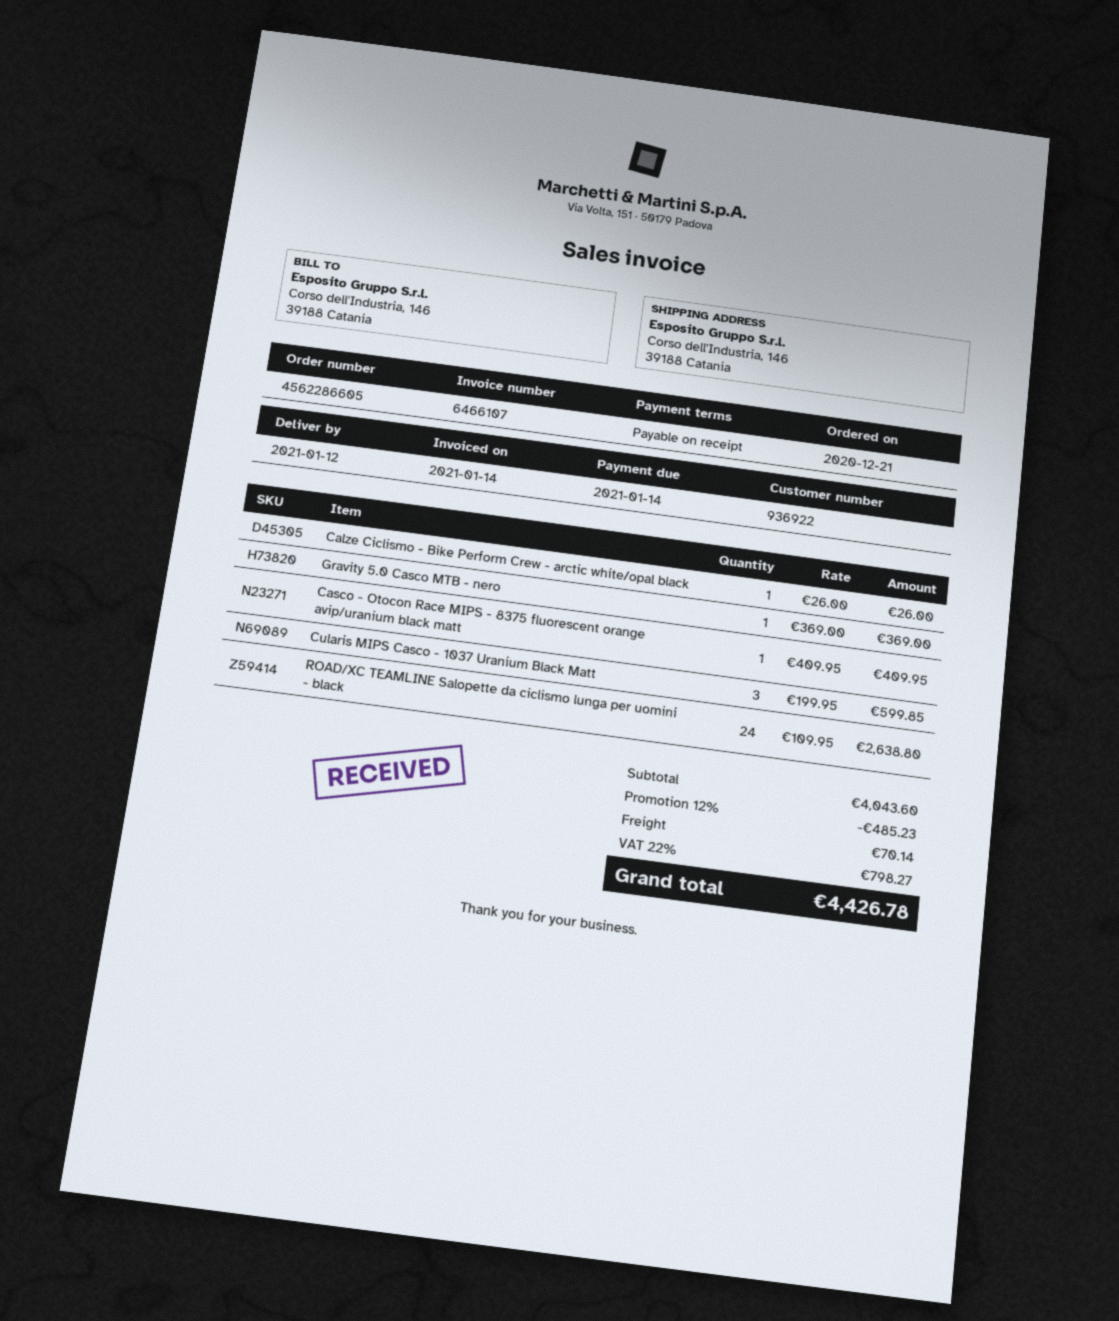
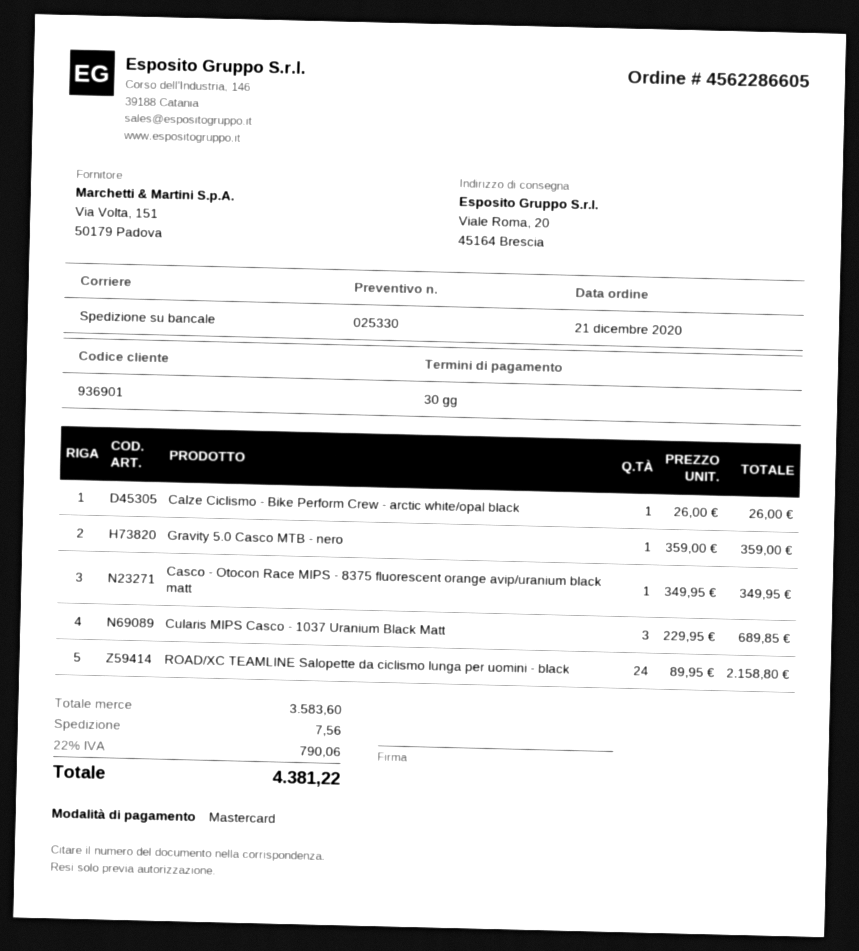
payment terms: on receipt -> 30 days
customer number: 936922 -> 936901
ship to: Corso dell'Industria, 146, 39188 Catania -> Viale Roma, 20, 45164 Brescia
Gravity 5.0 Casco MTB - nero: 1 x 369.00 = 369.00 -> 1 x 359.00 = 359.00
Casco - Otocon Race MIPS - 8375 fluorescent orange avip/uranium black matt: 1 x 409.95 = 409.95 -> 1 x 349.95 = 349.95
Cularis MIPS Casco - 1037 Uranium Black Matt: 3 x 199.95 = 599.85 -> 3 x 229.95 = 689.85
ROAD/XC TEAMLINE Salopette da ciclismo lunga per uomini - black: 24 x 109.95 = 2638.80 -> 24 x 89.95 = 2158.80
subtotal: 4043.60 -> 3583.60
discount: 12% = 485.23 -> none
shipping: 70.14 -> 7.56
tax: 22% = 798.27 -> 22% = 790.06
total: 4426.78 -> 4381.22

